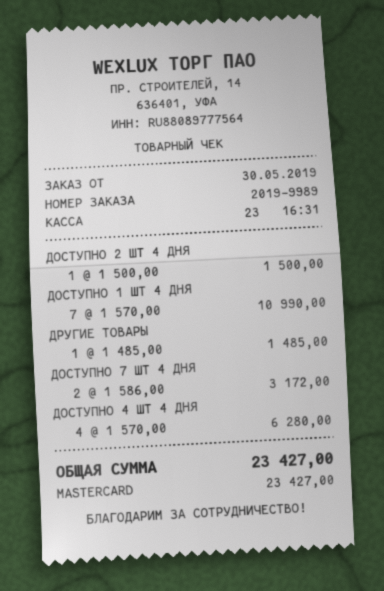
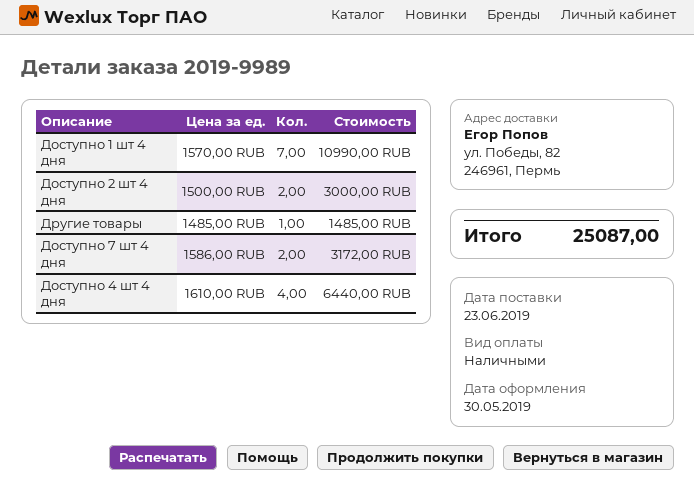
payment method: Mastercard -> cash
ДОСТУПНО 2 ШТ 4 ДНЯ: 1 x 1500.00 = 1500.00 -> 2 x 1500.00 = 3000.00
ДОСТУПНО 4 ШТ 4 ДНЯ: 4 x 1570.00 = 6280.00 -> 4 x 1610.00 = 6440.00
total: 23427.00 -> 25087.00

